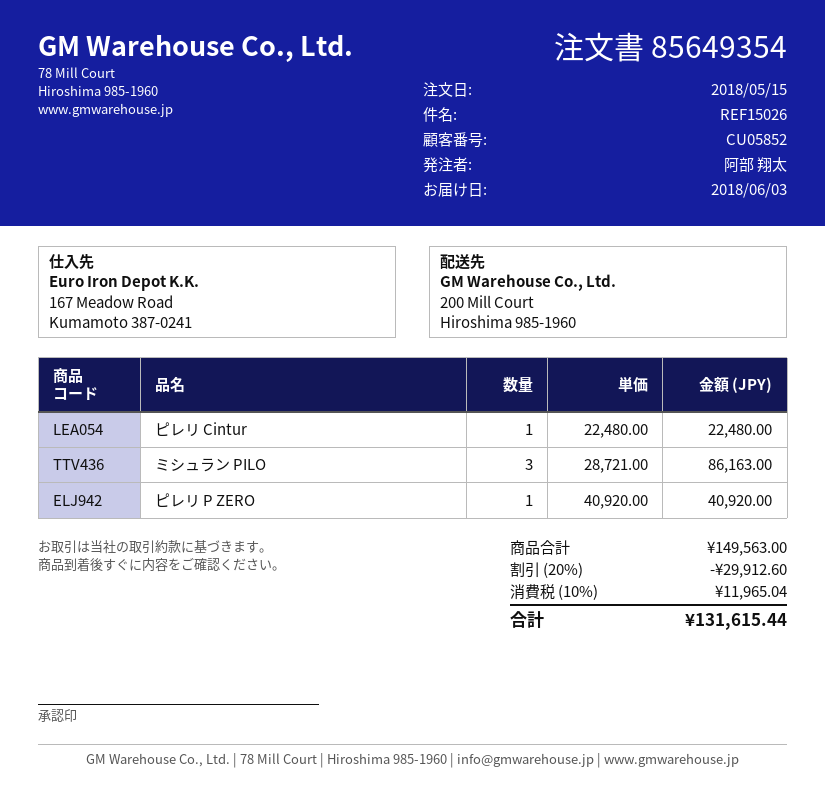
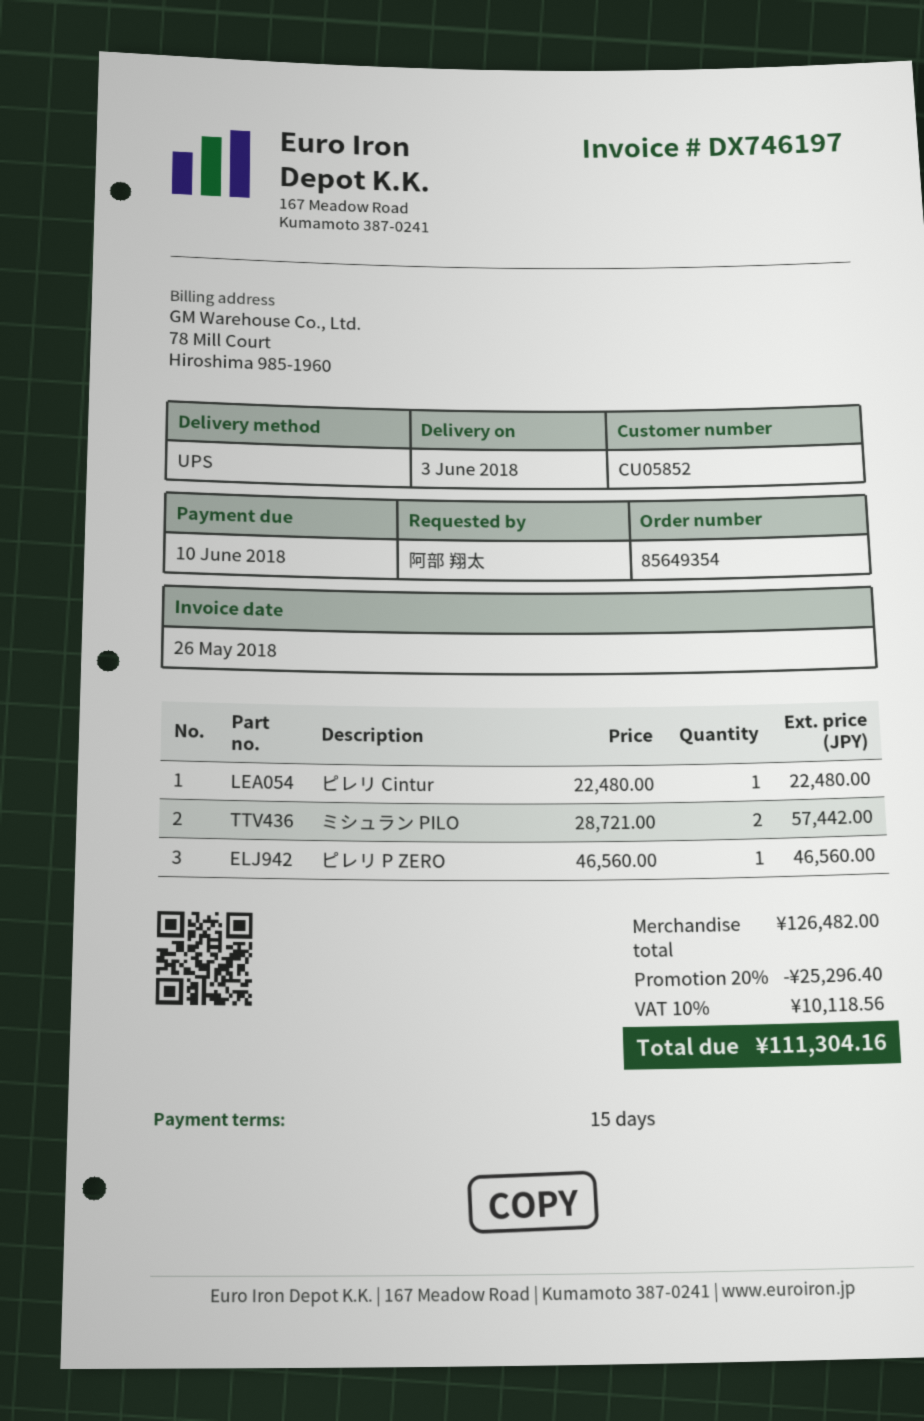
ミシュラン PILO: 3 x 28721.00 = 86163.00 -> 2 x 28721.00 = 57442.00
ピレリ P ZERO: 1 x 40920.00 = 40920.00 -> 1 x 46560.00 = 46560.00
subtotal: 149563.00 -> 126482.00
discount: 20% = 29912.60 -> 20% = 25296.40
tax: 10% = 11965.04 -> 10% = 10118.56
total: 131615.44 -> 111304.16

